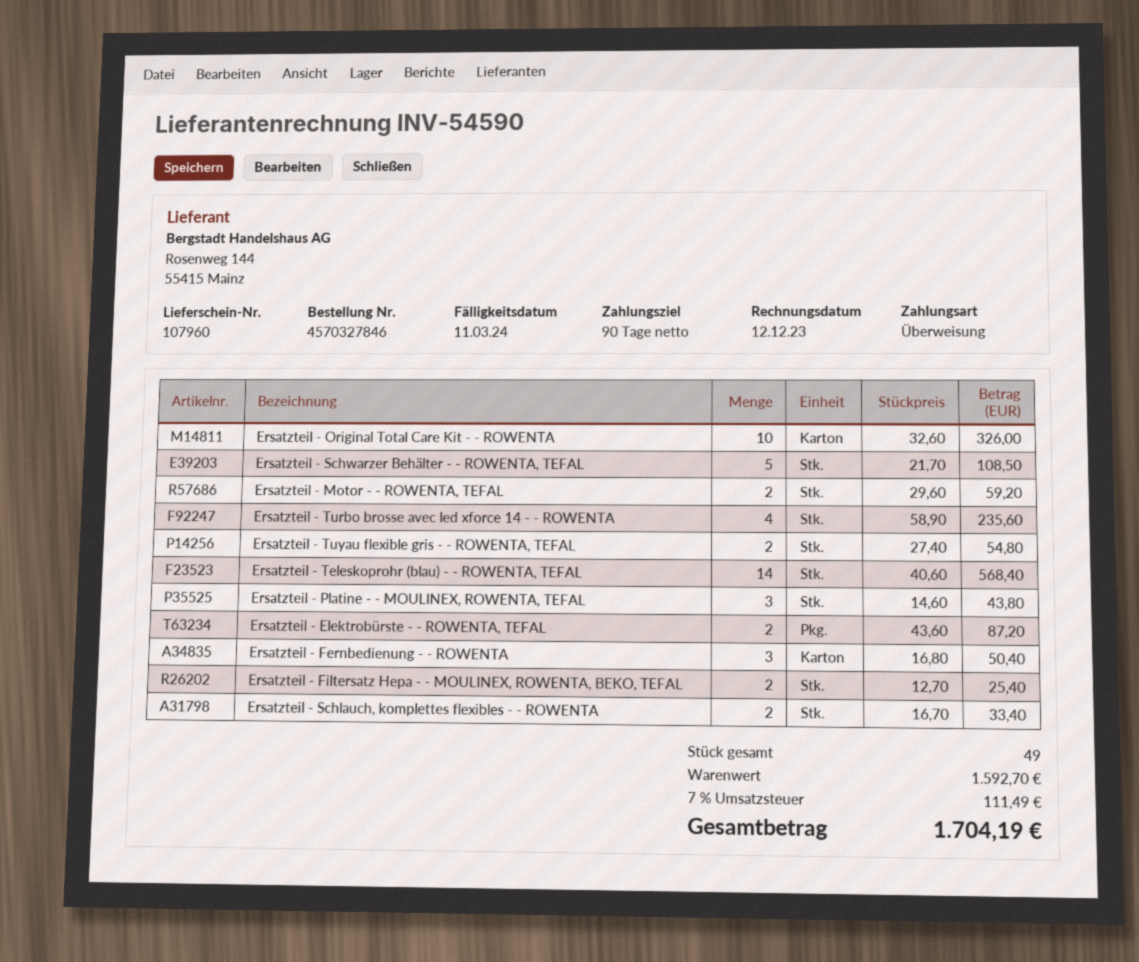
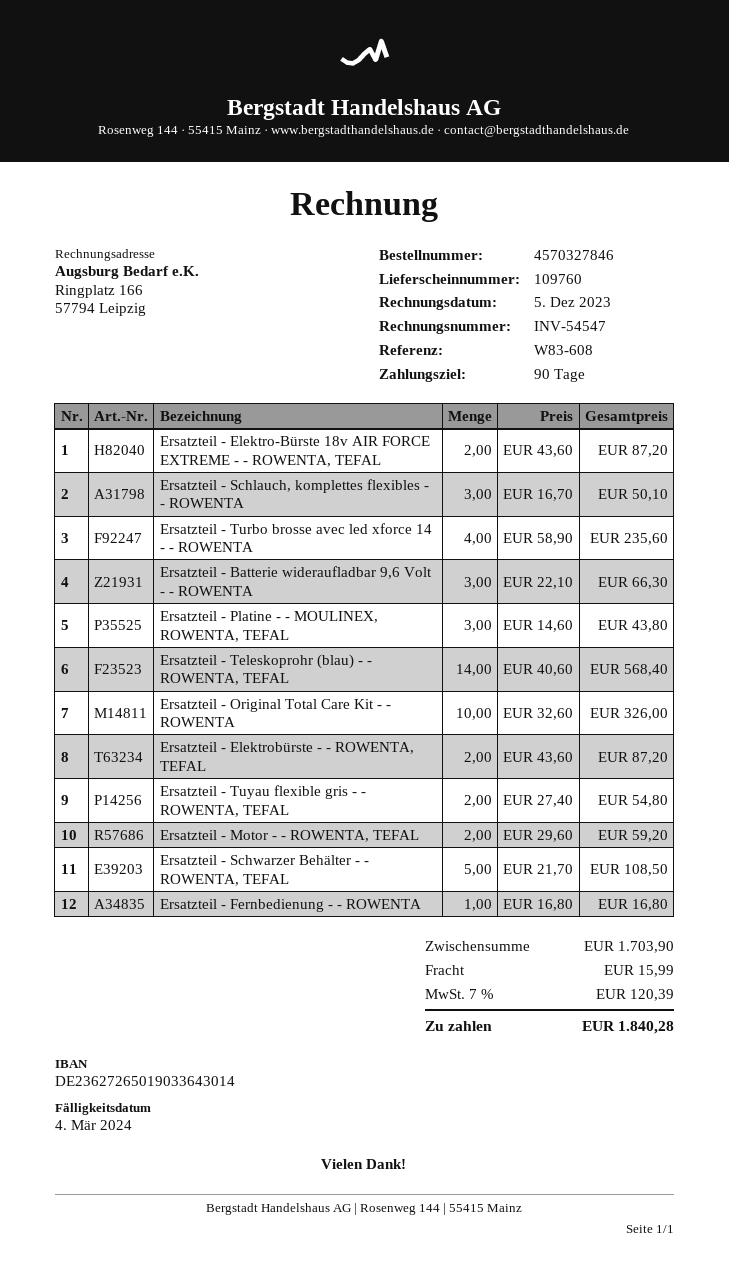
delivery note number: 107960 -> 109760
invoice number: INV-54590 -> INV-54547
invoice date: 2023-12-12 -> 2023-12-05
due date: 2024-03-11 -> 2024-03-04
Ersatzteil - Fernbedienung - - ROWENTA: 3 x 16.80 = 50.40 -> 1 x 16.80 = 16.80
Ersatzteil - Filtersatz Hepa - - MOULINEX, ROWENTA, BEKO, TEFAL: 2 x 12.70 = 25.40 -> none
Ersatzteil - Schlauch, komplettes flexibles - - ROWENTA: 2 x 16.70 = 33.40 -> 3 x 16.70 = 50.10
Ersatzteil - Elektro-Bürste 18v AIR FORCE EXTREME - - ROWENTA, TEFAL: none -> 2 x 43.60 = 87.20
Ersatzteil - Batterie wideraufladbar 9,6 Volt - - ROWENTA: none -> 3 x 22.10 = 66.30
subtotal: 1592.70 -> 1703.90
shipping: none -> 15.99
tax: 7% = 111.49 -> 7% = 120.39
total: 1704.19 -> 1840.28

